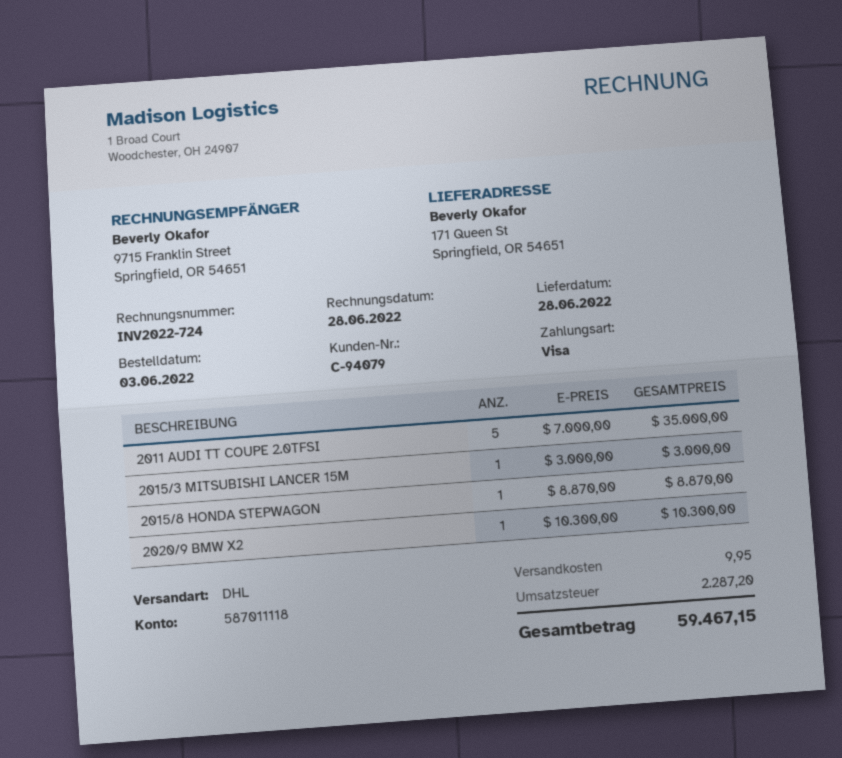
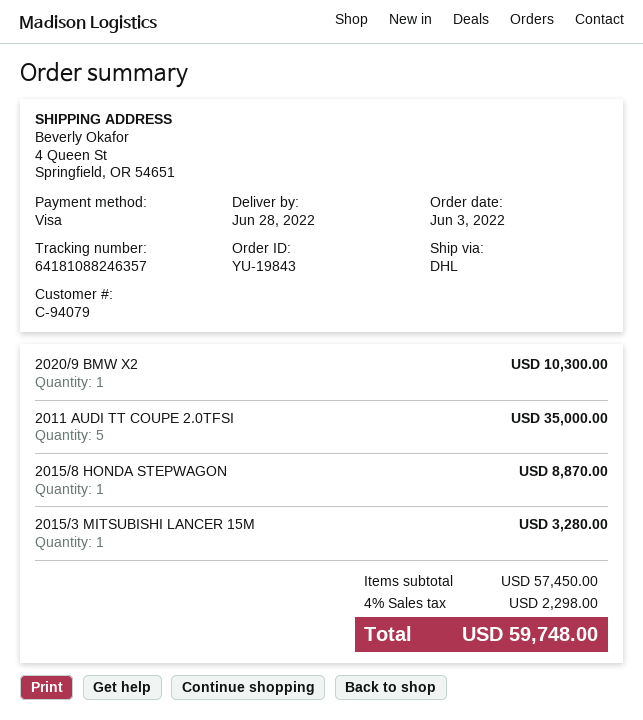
ship to: 171 Queen St, Springfield, OR 54651 -> 4 Queen St, Springfield, OR 54651
2015/3 MITSUBISHI LANCER 15M: 1 for 3000.00 -> 1 for 3280.00
shipping: 9.95 -> none
tax: 2287.20 -> 2298.00
total: 59467.15 -> 59748.00

